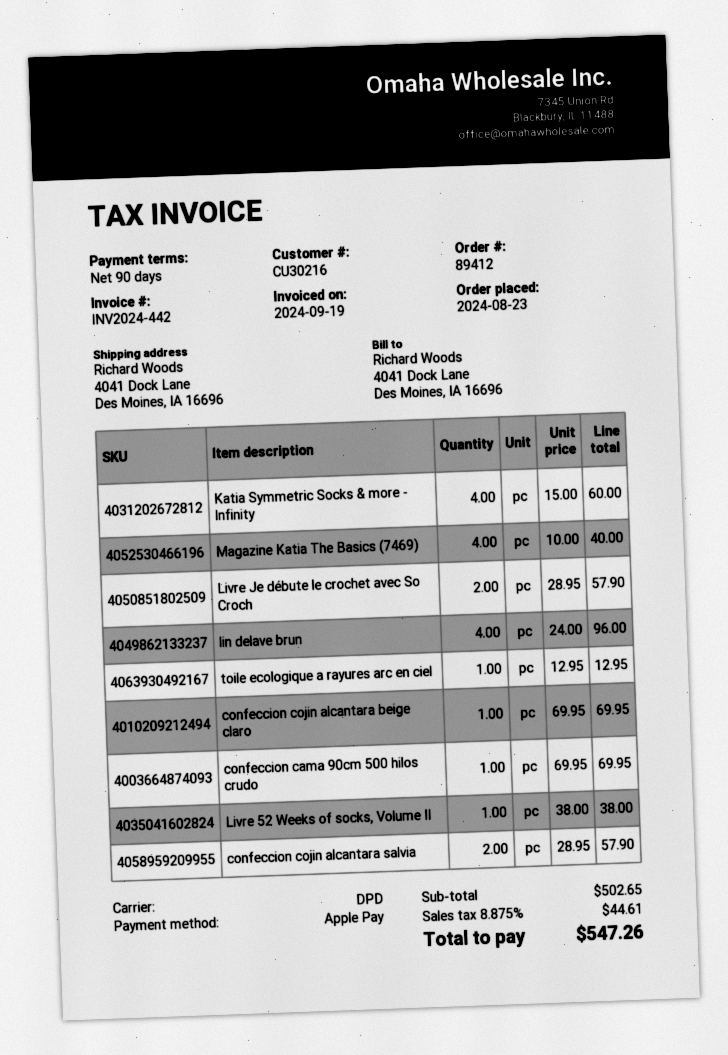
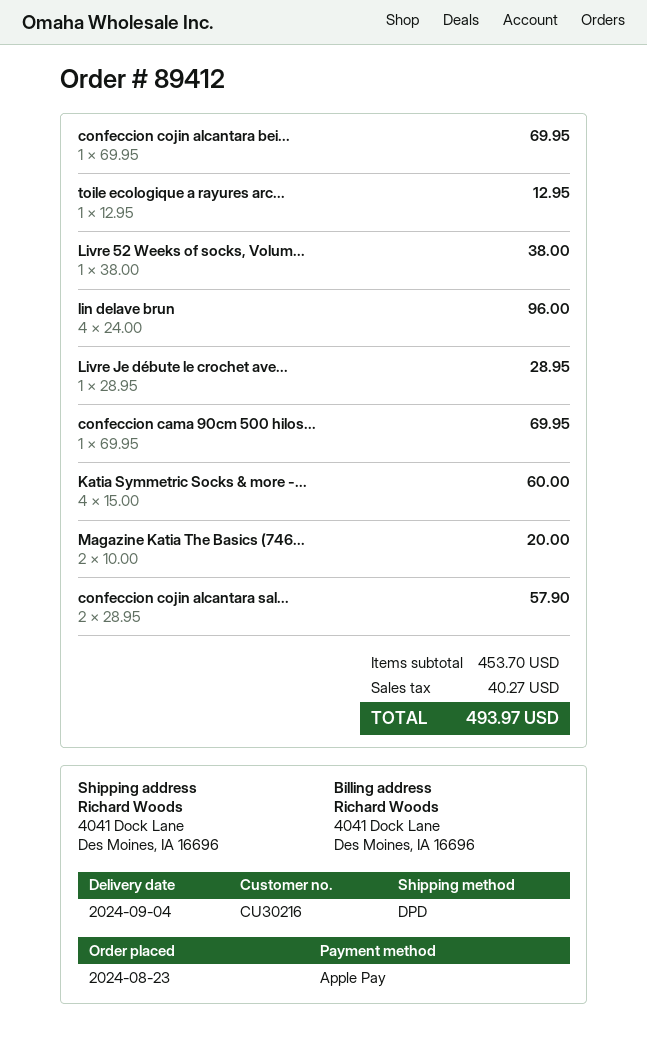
Magazine Katia The Basics (7469): 4 x 10.00 = 40.00 -> 2 x 10.00 = 20.00
Livre Je débute le crochet avec So Croch: 2 x 28.95 = 57.90 -> 1 x 28.95 = 28.95
subtotal: 502.65 -> 453.70
tax: 44.61 -> 40.27
total: 547.26 -> 493.97

